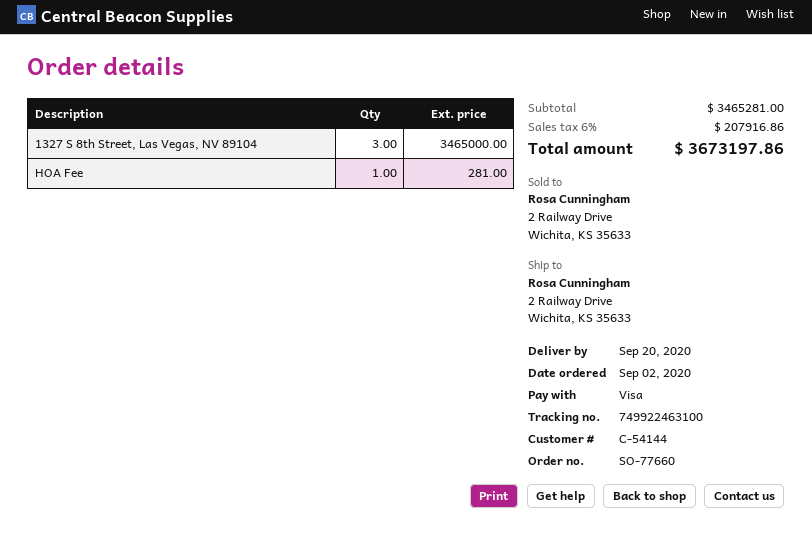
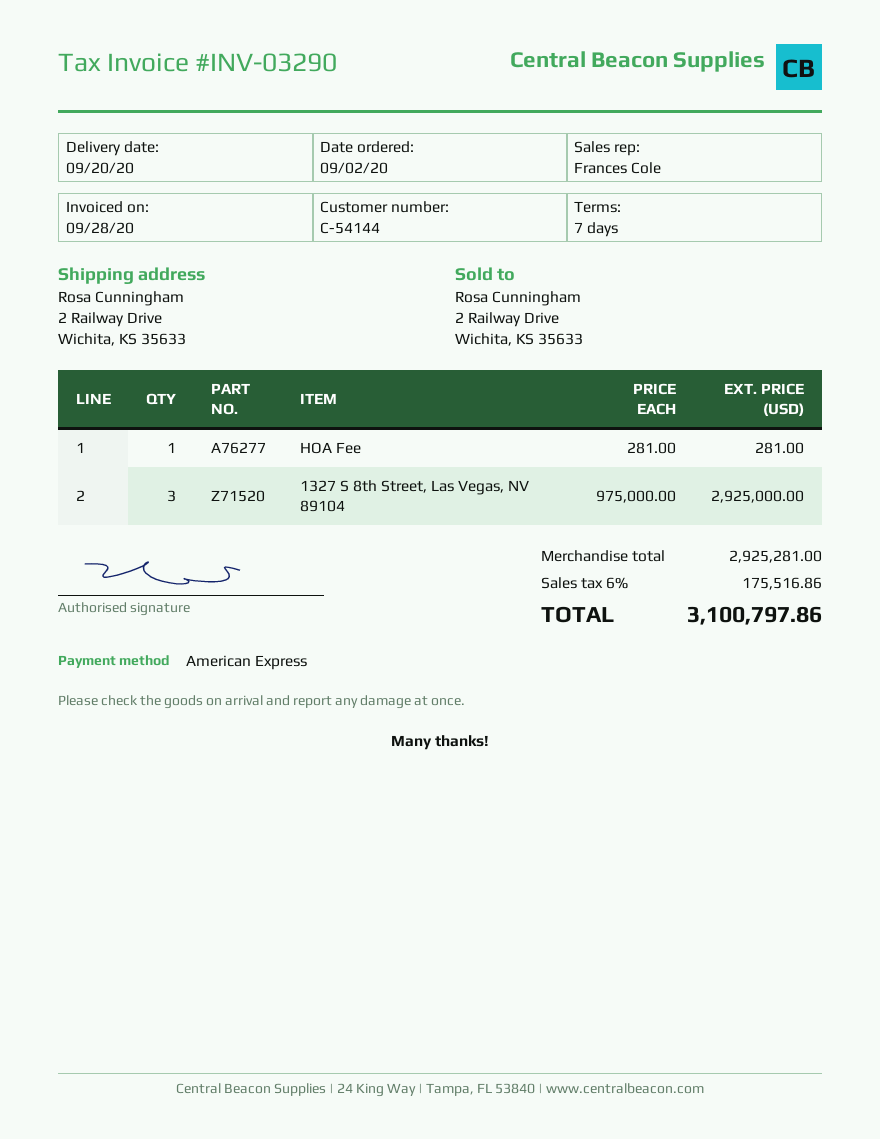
payment method: Visa -> American Express
1327 S 8th Street, Las Vegas, NV 89104: 3 for 3465000.00 -> 3 for 2925000.00
subtotal: 3465281.00 -> 2925281.00
tax: 6% = 207916.86 -> 6% = 175516.86
total: 3673197.86 -> 3100797.86

